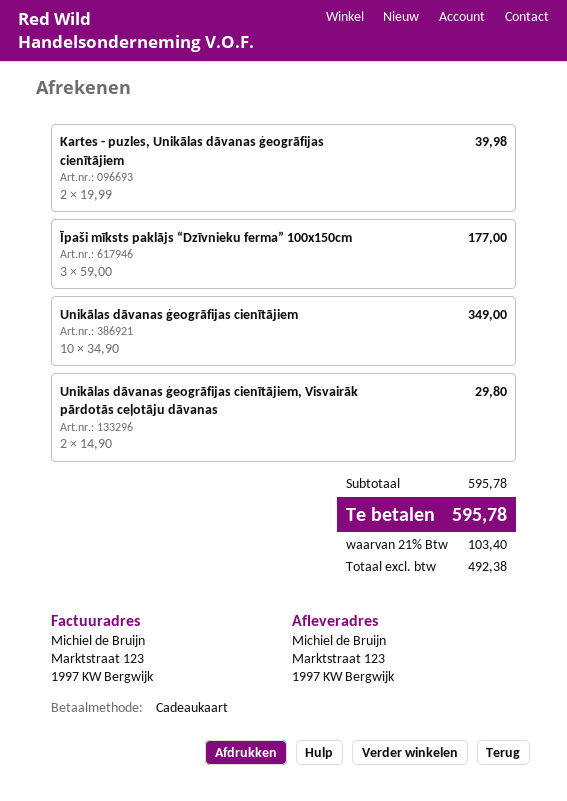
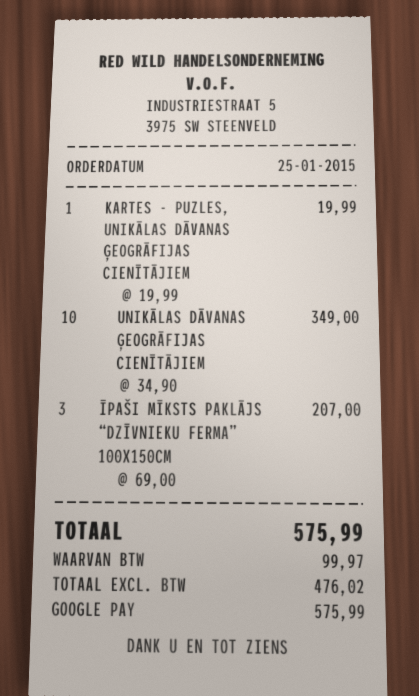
payment method: gift card -> Google Pay
Kartes - puzles, Unikālas dāvanas ģeogrāfijas cienītājiem: 2 x 19.99 = 39.98 -> 1 x 19.99 = 19.99
Īpaši mīksts paklājs “Dzīvnieku ferma” 100x150cm: 3 x 59.00 = 177.00 -> 3 x 69.00 = 207.00
Unikālas dāvanas ģeogrāfijas cienītājiem, Visvairāk pārdotās ceļotāju dāvanas: 2 x 14.90 = 29.80 -> none
net: 492.38 -> 476.02
tax: 103.40 -> 99.97
total: 595.78 -> 575.99

